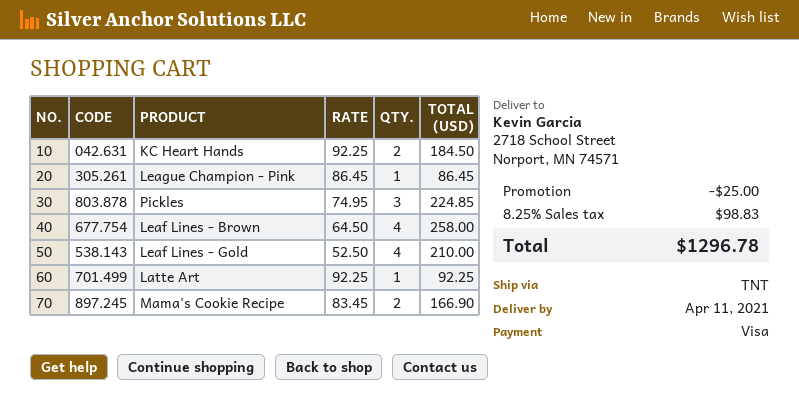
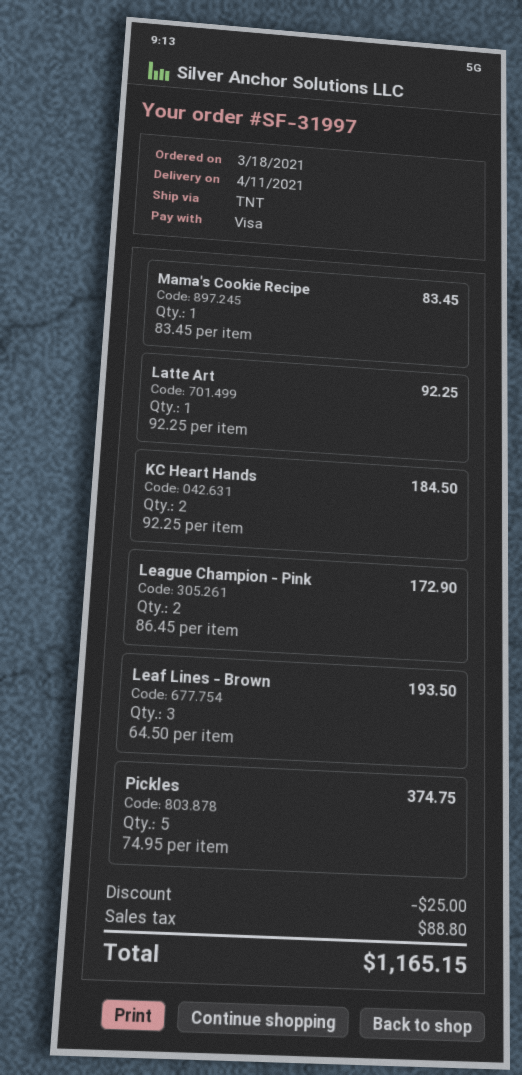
League Champion - Pink: 1 x 86.45 = 86.45 -> 2 x 86.45 = 172.90
Pickles: 3 x 74.95 = 224.85 -> 5 x 74.95 = 374.75
Leaf Lines - Brown: 4 x 64.50 = 258.00 -> 3 x 64.50 = 193.50
Leaf Lines - Gold: 4 x 52.50 = 210.00 -> none
Mama's Cookie Recipe: 2 x 83.45 = 166.90 -> 1 x 83.45 = 83.45
tax: 98.83 -> 88.80
total: 1296.78 -> 1165.15

